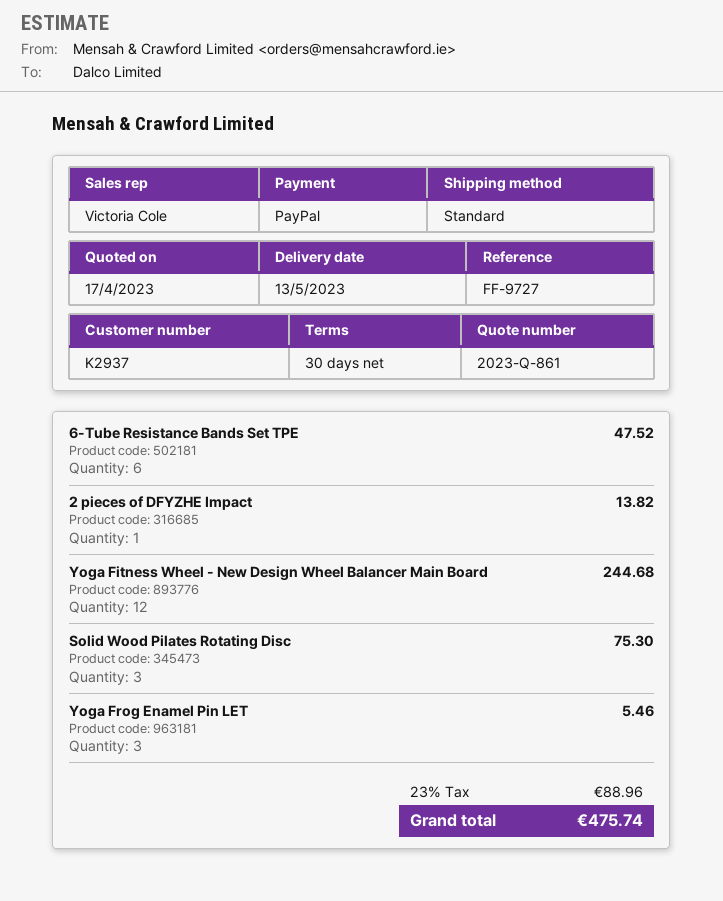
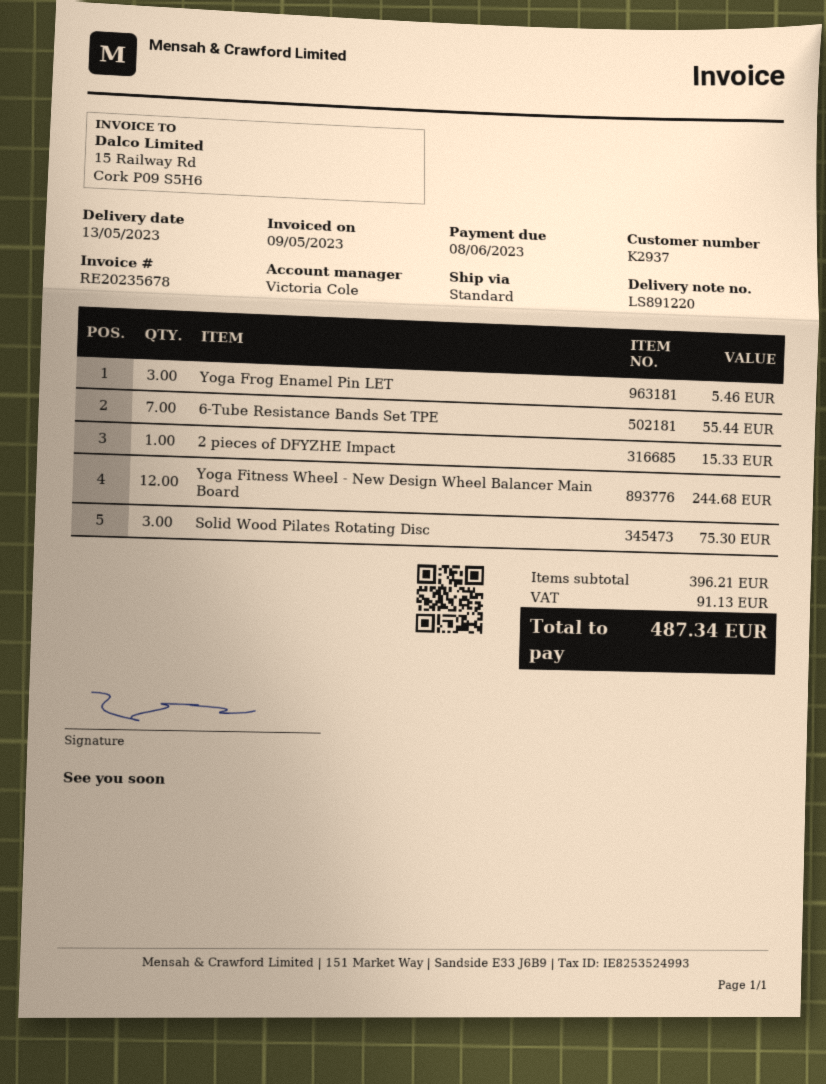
6-Tube Resistance Bands Set TPE: 6 for 47.52 -> 7 for 55.44
2 pieces of DFYZHE Impact: 1 for 13.82 -> 1 for 15.33
tax: 88.96 -> 91.13
total: 475.74 -> 487.34

